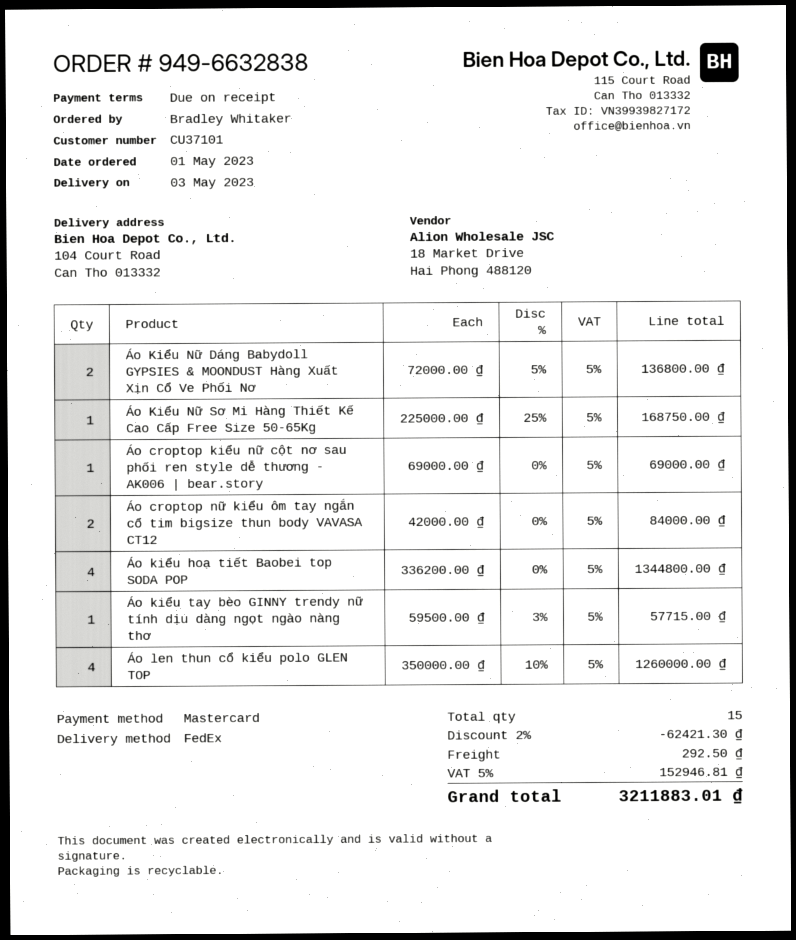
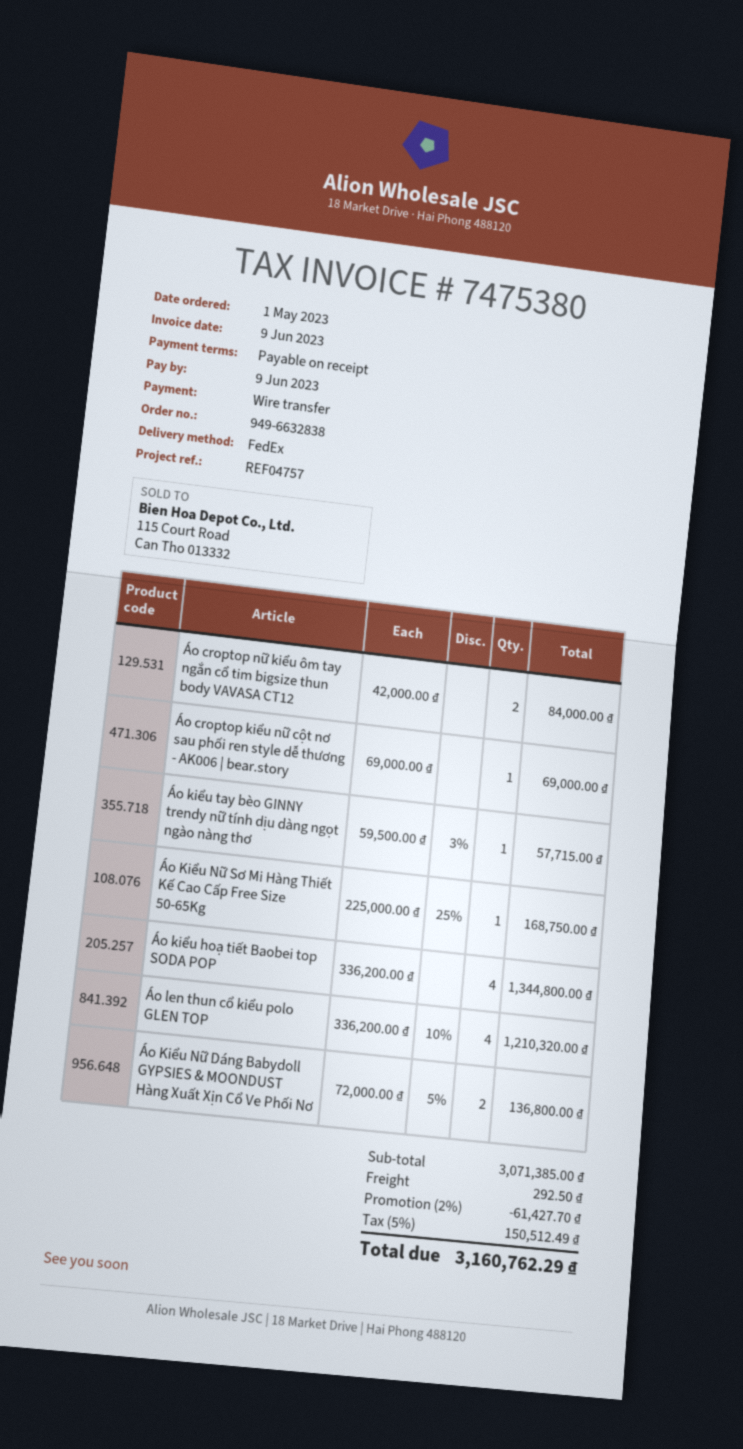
payment method: Mastercard -> bank transfer
Áo len thun cổ kiểu polo GLEN TOP: 4 x 350000.00 - 10% = 1260000.00 -> 4 x 336200.00 - 10% = 1210320.00
discount: 2% = 62421.30 -> 2% = 61427.70
tax: 5% = 152946.81 -> 5% = 150512.49
total: 3211883.01 -> 3160762.29

